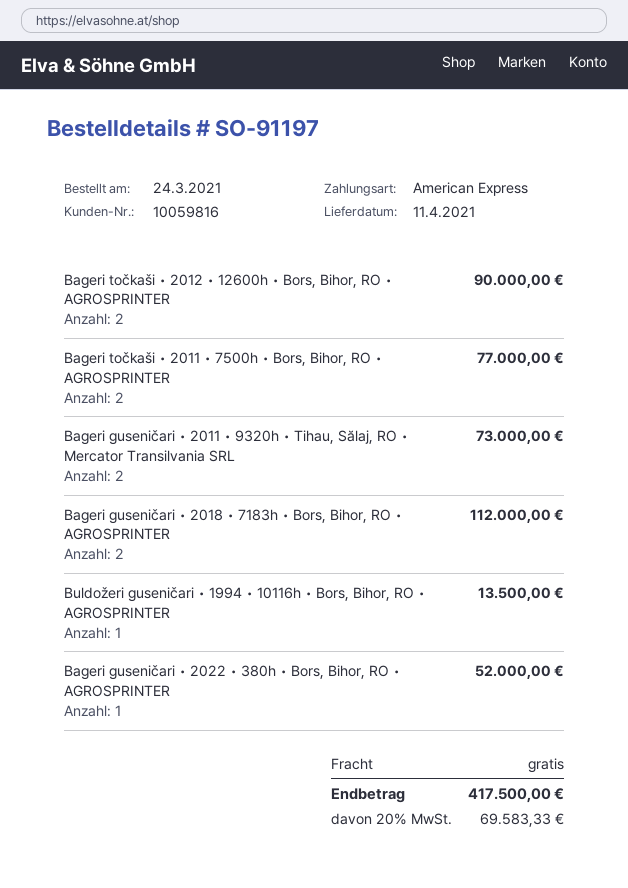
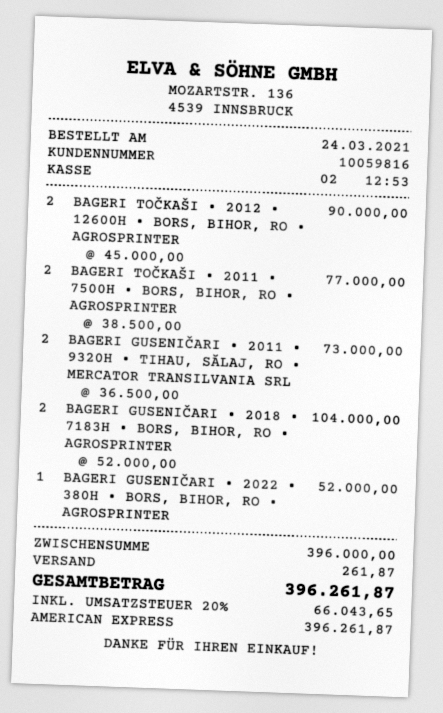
Bageri guseničari • 2018 • 7183h • Bors, Bihor, RO • AGROSPRINTER: 2 for 112000.00 -> 2 for 104000.00
Buldožeri guseničari • 1994 • 10116h • Bors, Bihor, RO • AGROSPRINTER: 1 for 13500.00 -> none
shipping: 0.00 -> 261.87
tax: 20% = 69583.33 -> 20% = 66043.65
total: 417500.00 -> 396261.87

